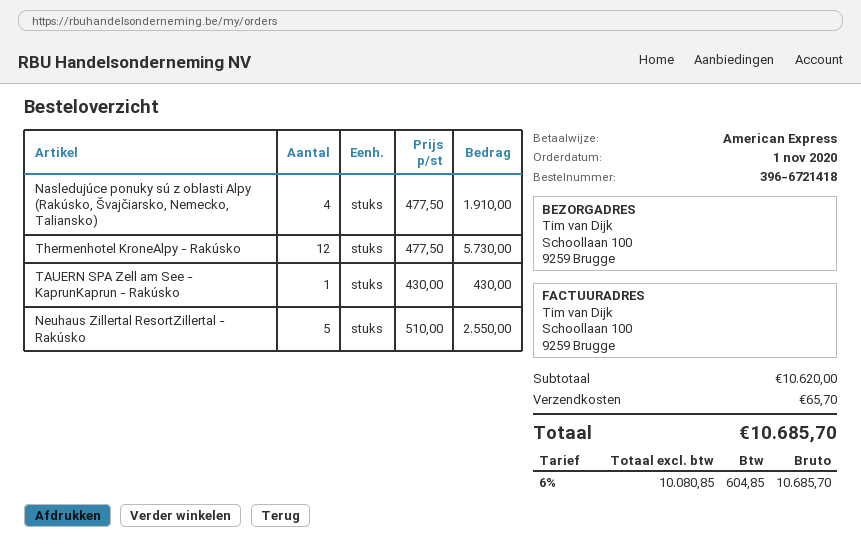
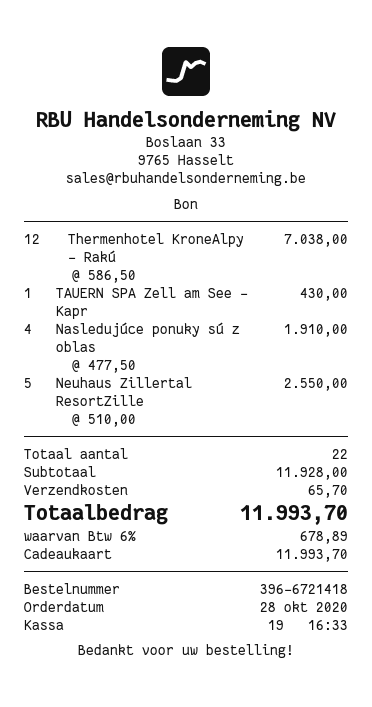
order date: 2020-11-01 -> 2020-10-28
payment method: American Express -> gift card
Thermenhotel KroneAlpy - Rakúsko: 12 x 477.50 = 5730.00 -> 12 x 586.50 = 7038.00
subtotal: 10620.00 -> 11928.00
tax: 6% = 604.85 -> 6% = 678.89
total: 10685.70 -> 11993.70

